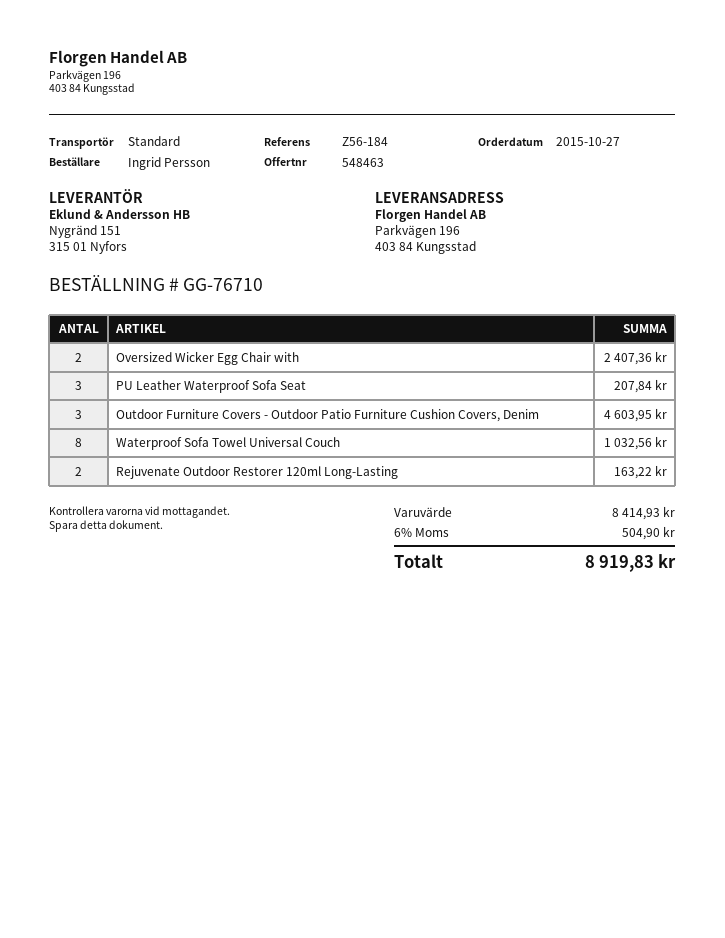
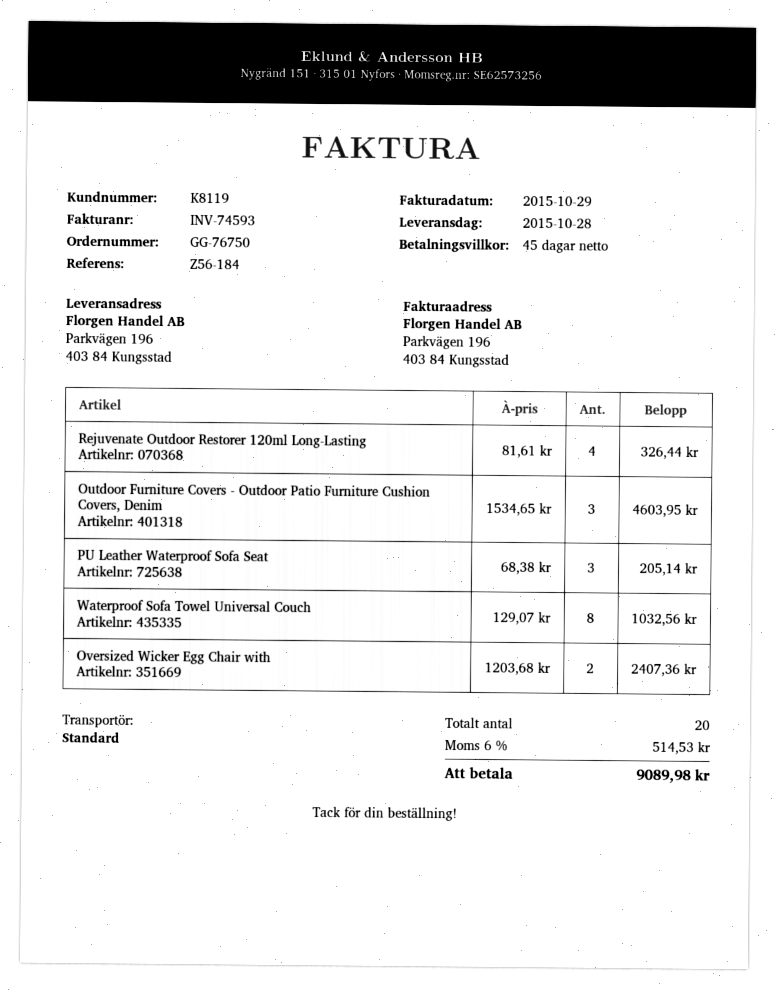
order number: GG-76710 -> GG-76750
PU Leather Waterproof Sofa Seat: 3 for 207.84 -> 3 for 205.14
Rejuvenate Outdoor Restorer 120ml Long-Lasting: 2 for 163.22 -> 4 for 326.44
tax: 6% = 504.90 -> 6% = 514.53
total: 8919.83 -> 9089.98

